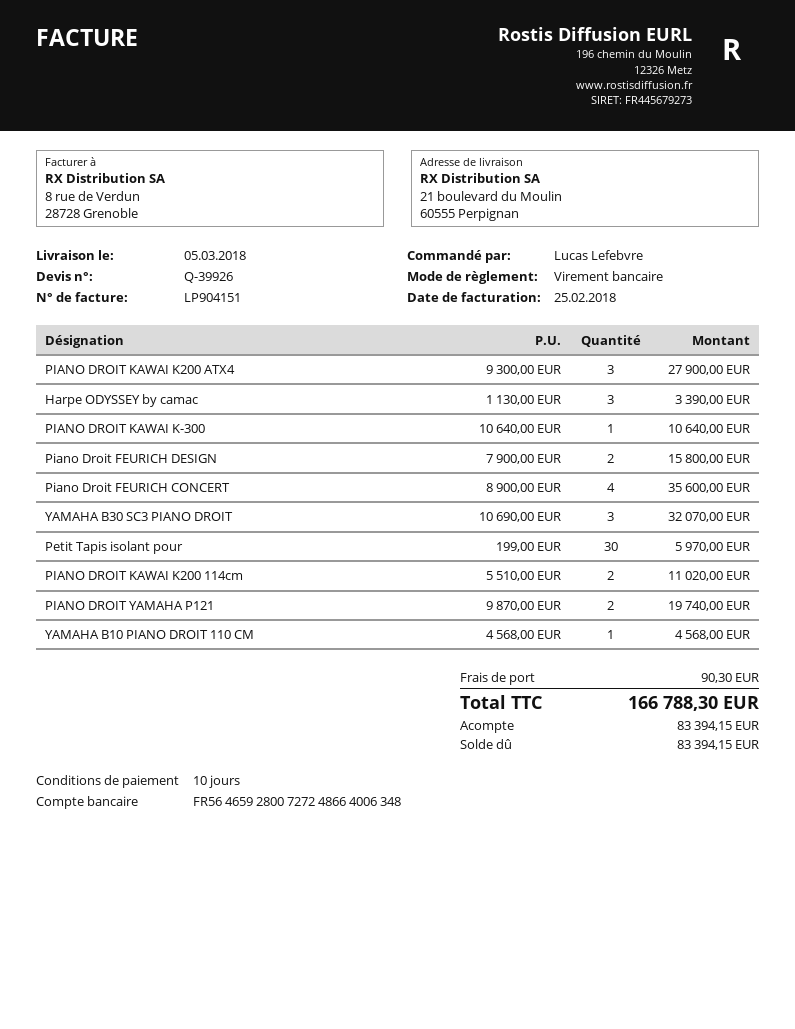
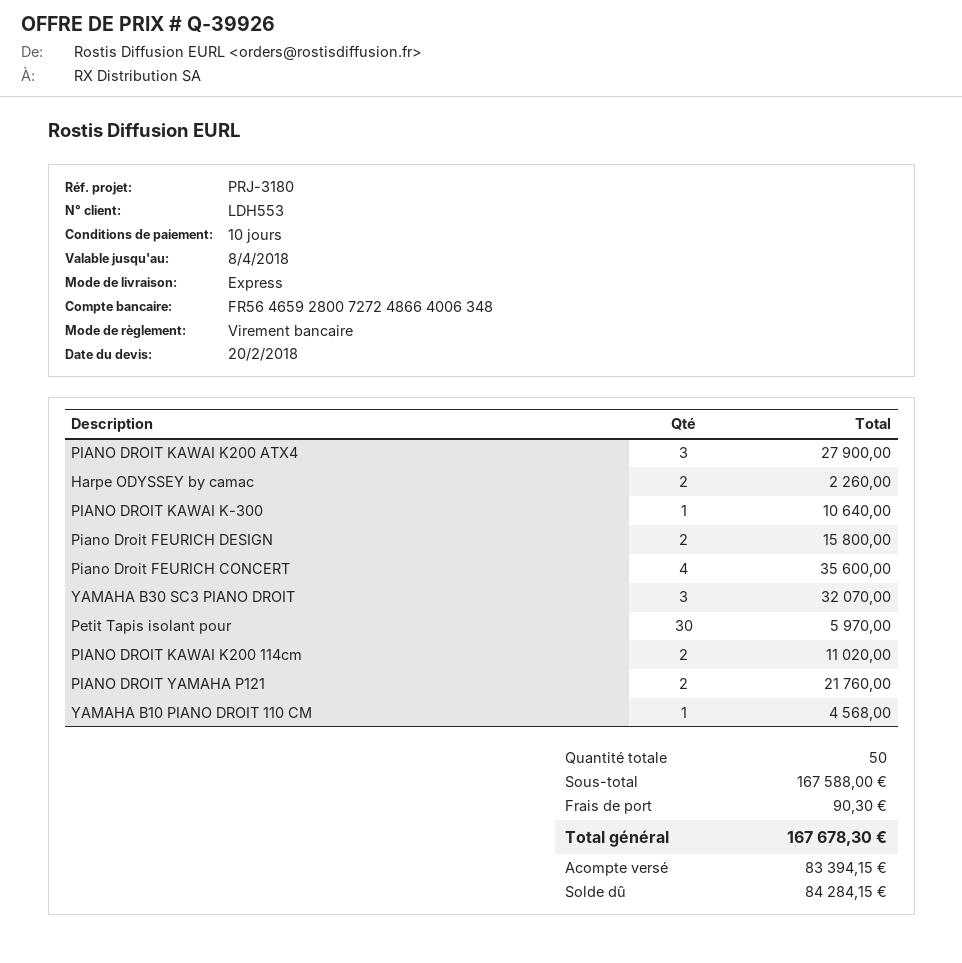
Harpe ODYSSEY by camac: 3 for 3390.00 -> 2 for 2260.00
PIANO DROIT YAMAHA P121: 2 for 19740.00 -> 2 for 21760.00
total: 166788.30 -> 167678.30
balance: 83394.15 -> 84284.15

